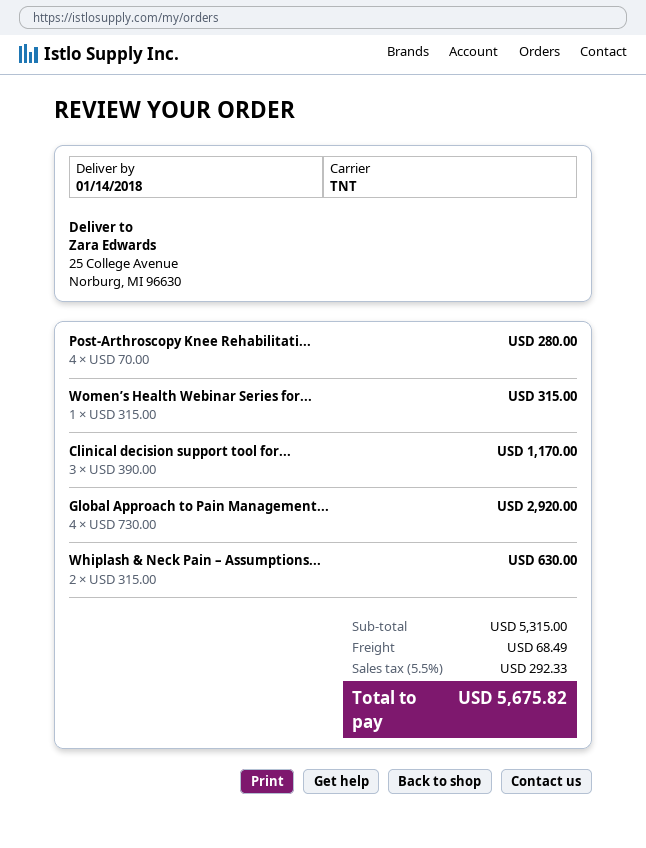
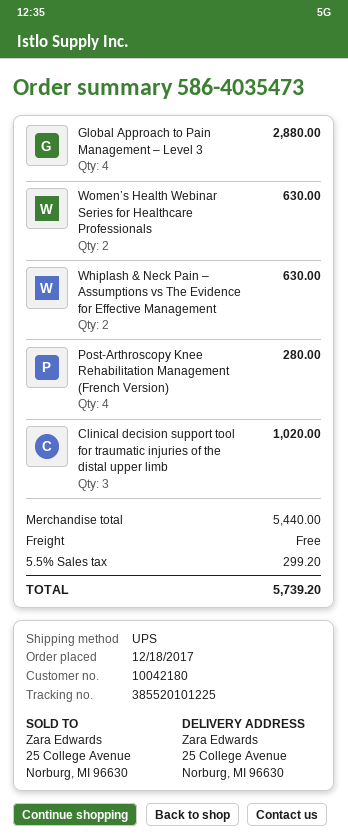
shipping method: TNT -> UPS
Women’s Health Webinar Series for...: 1 for 315.00 -> 2 for 630.00
Clinical decision support tool for...: 3 for 1170.00 -> 3 for 1020.00
Global Approach to Pain Management...: 4 for 2920.00 -> 4 for 2880.00
subtotal: 5315.00 -> 5440.00
shipping: 68.49 -> 0.00
tax: 5.5% = 292.33 -> 5.5% = 299.20
total: 5675.82 -> 5739.20

